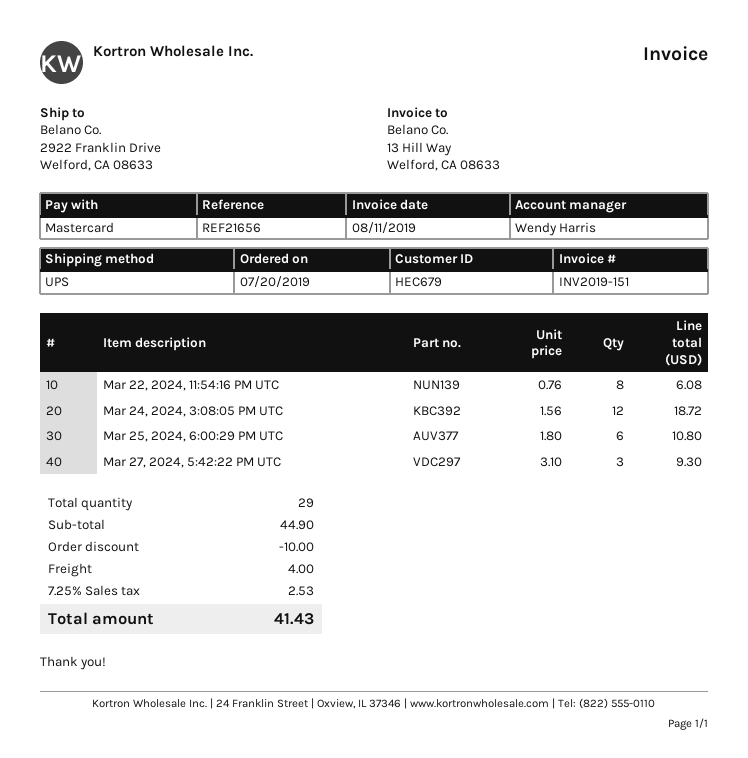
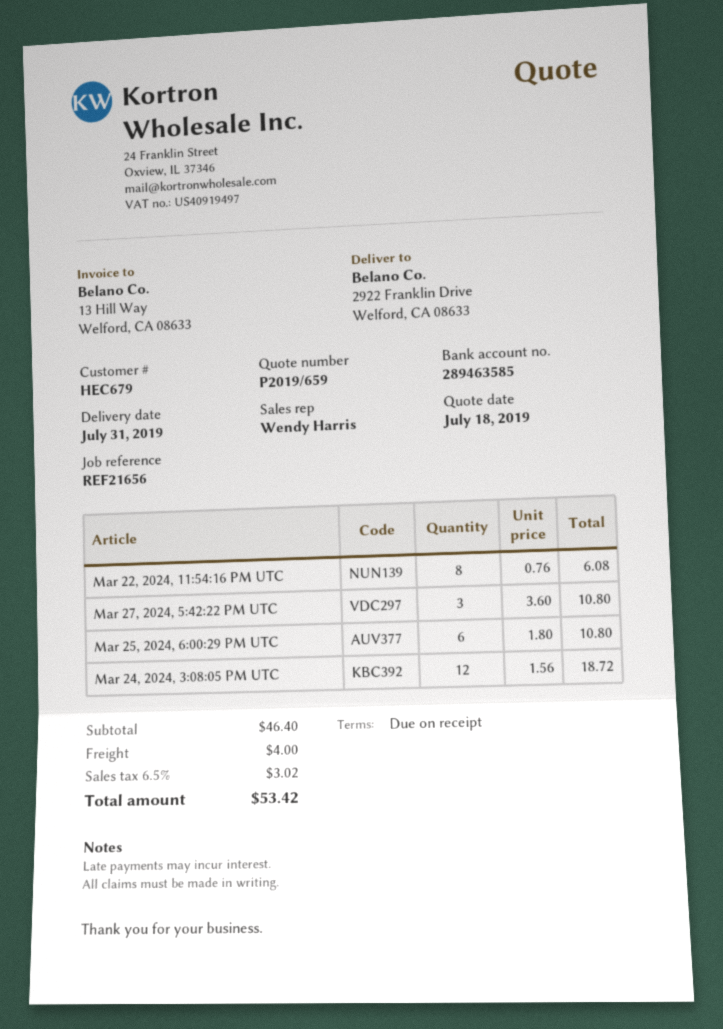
Mar 27, 2024, 5:42:22 PM UTC: 3 x 3.10 = 9.30 -> 3 x 3.60 = 10.80
subtotal: 44.90 -> 46.40
discount: 10.00 -> none
tax: 7.25% = 2.53 -> 6.5% = 3.02
total: 41.43 -> 53.42

